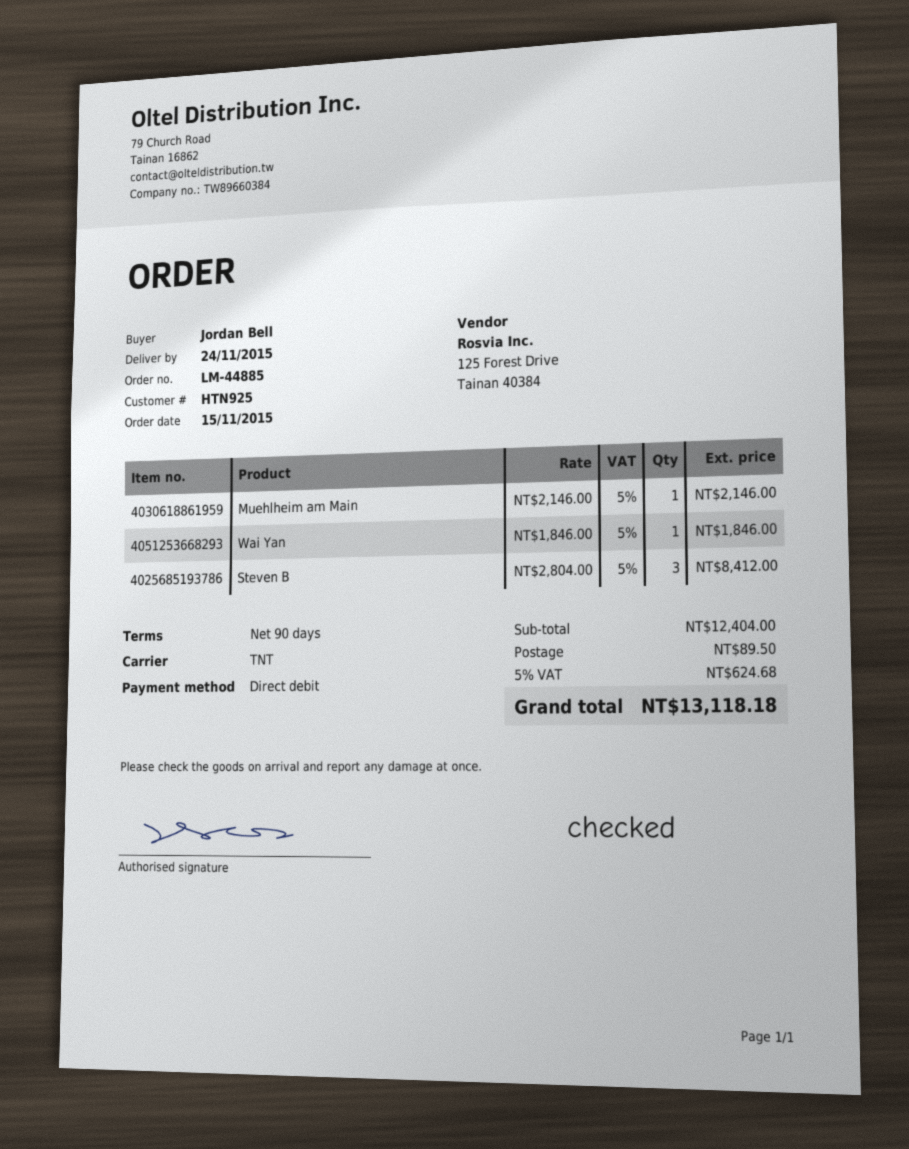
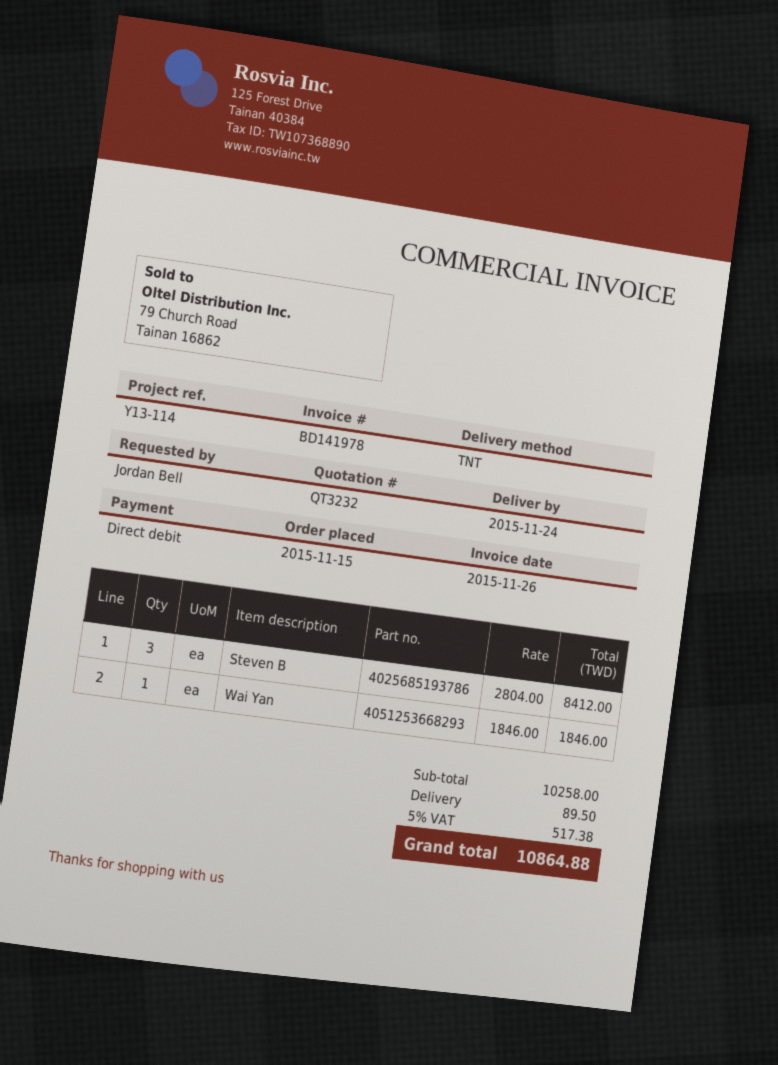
Muehlheim am Main: 1 x 2146.00 = 2146.00 -> none
subtotal: 12404.00 -> 10258.00
tax: 5% = 624.68 -> 5% = 517.38
total: 13118.18 -> 10864.88

